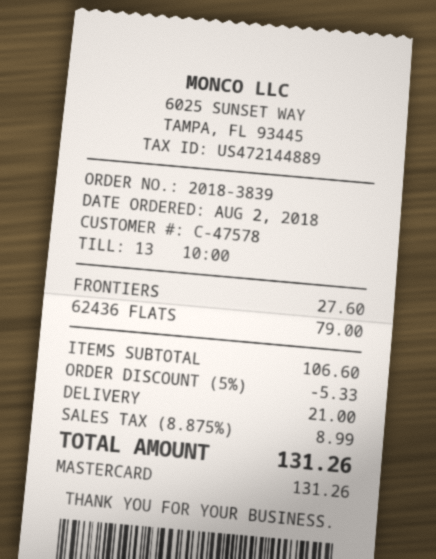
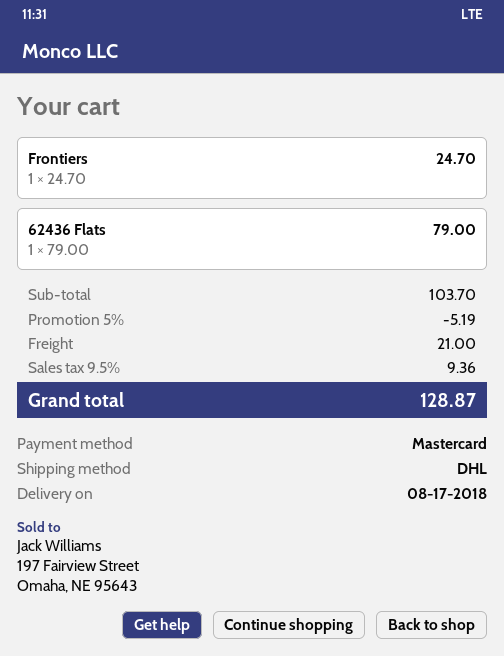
FRONTIERS: 1 x 27.60 = 27.60 -> 1 x 24.70 = 24.70
subtotal: 106.60 -> 103.70
discount: 5% = 5.33 -> 5% = 5.19
tax: 8.875% = 8.99 -> 9.5% = 9.36
total: 131.26 -> 128.87

